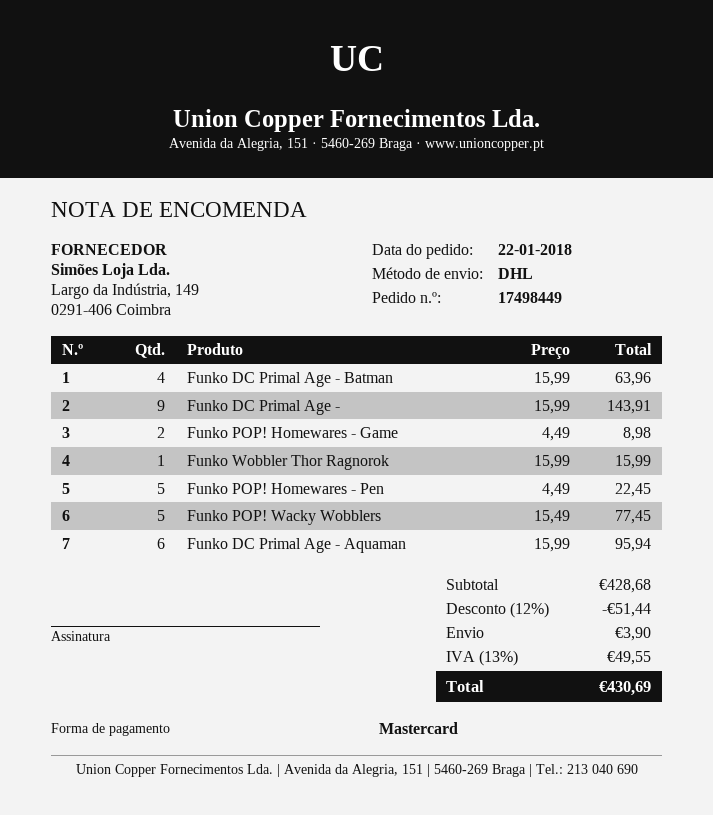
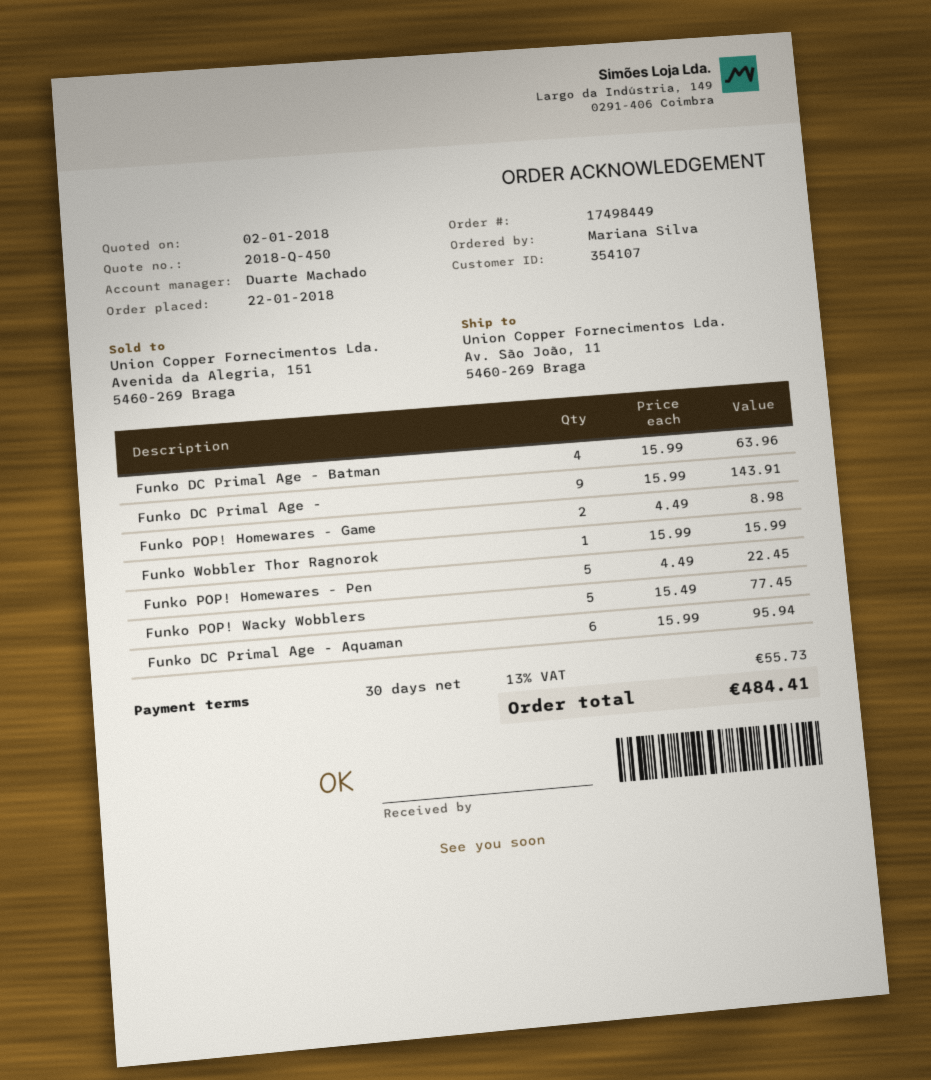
discount: 12% = 51.44 -> none
shipping: 3.90 -> none
tax: 13% = 49.55 -> 13% = 55.73
total: 430.69 -> 484.41

